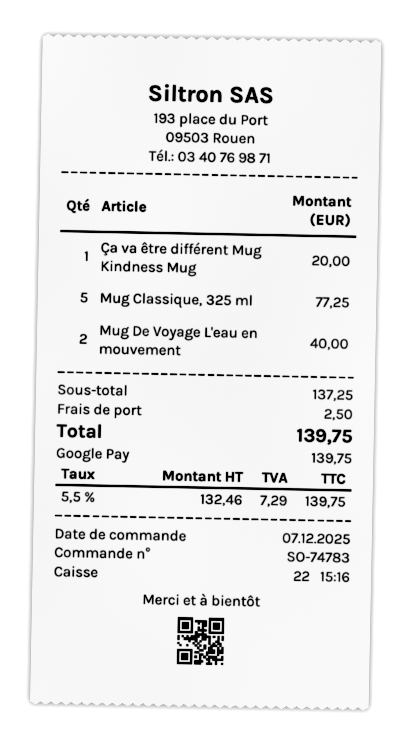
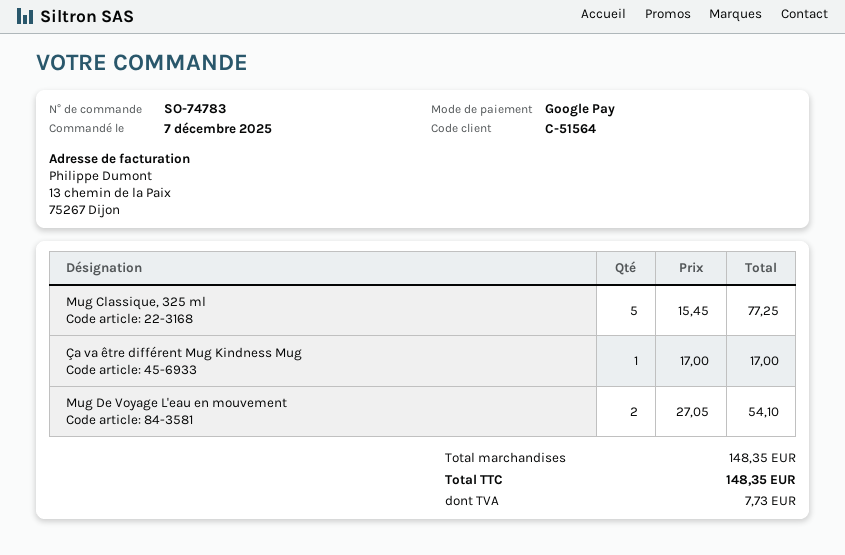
Ça va être différent Mug Kindness Mug: 1 for 20.00 -> 1 for 17.00
Mug De Voyage L'eau en mouvement: 2 for 40.00 -> 2 for 54.10
subtotal: 137.25 -> 148.35
shipping: 2.50 -> none
tax: 7.29 -> 7.73
total: 139.75 -> 148.35

